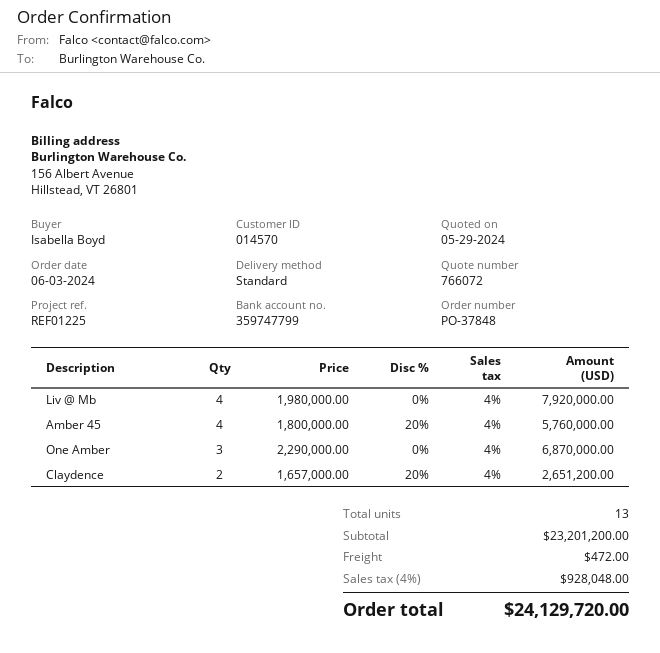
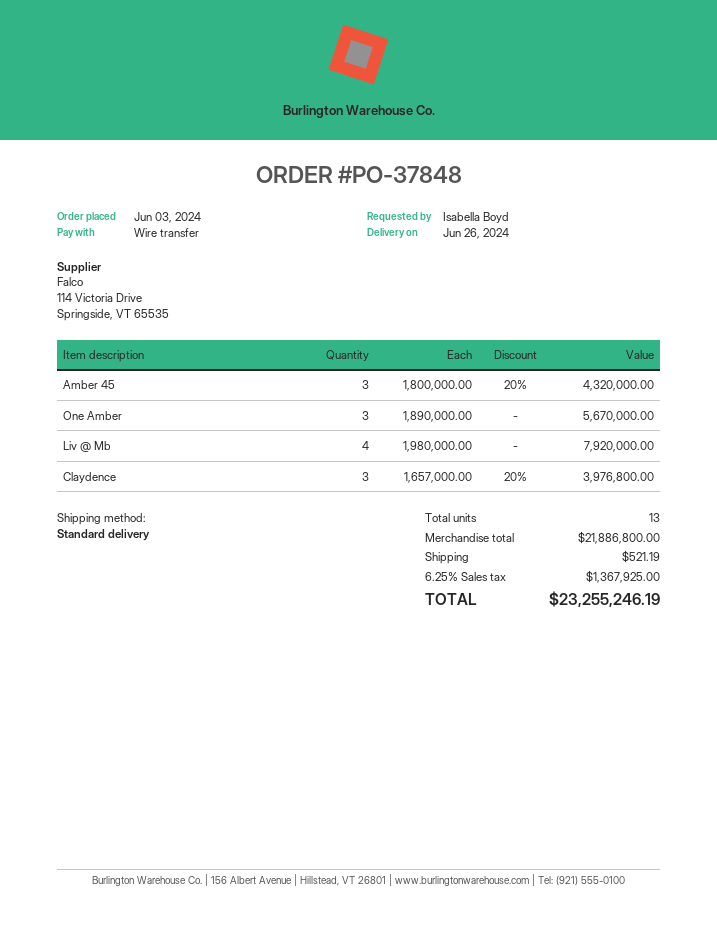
Amber 45: 4 x 1800000.00 - 20% = 5760000.00 -> 3 x 1800000.00 - 20% = 4320000.00
One Amber: 3 x 2290000.00 = 6870000.00 -> 3 x 1890000.00 = 5670000.00
Claydence: 2 x 1657000.00 - 20% = 2651200.00 -> 3 x 1657000.00 - 20% = 3976800.00
subtotal: 23201200.00 -> 21886800.00
shipping: 472.00 -> 521.19
tax: 4% = 928048.00 -> 6.25% = 1367925.00
total: 24129720.00 -> 23255246.19

